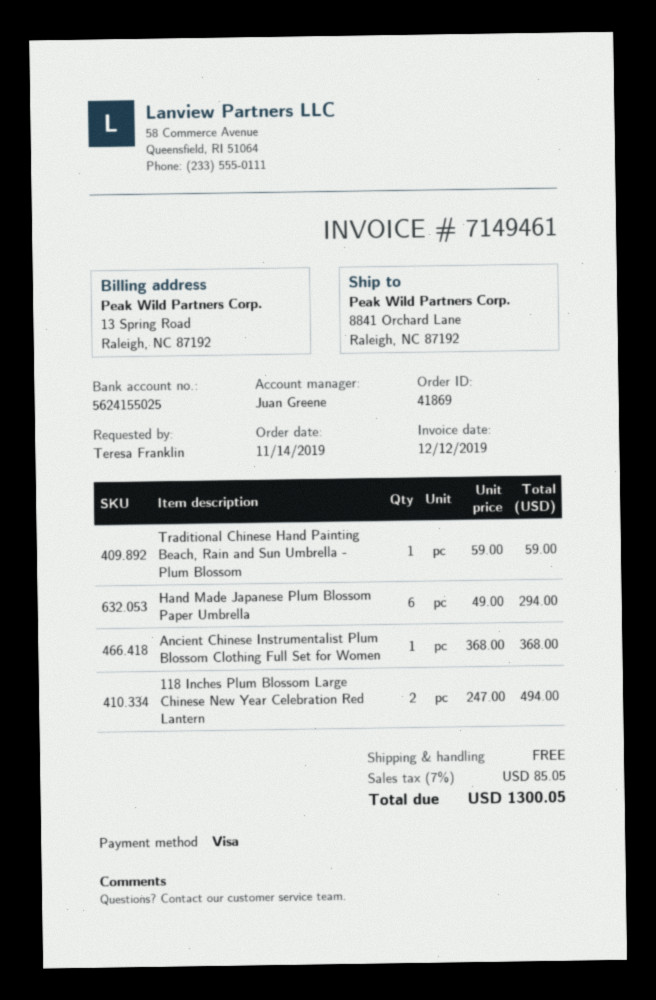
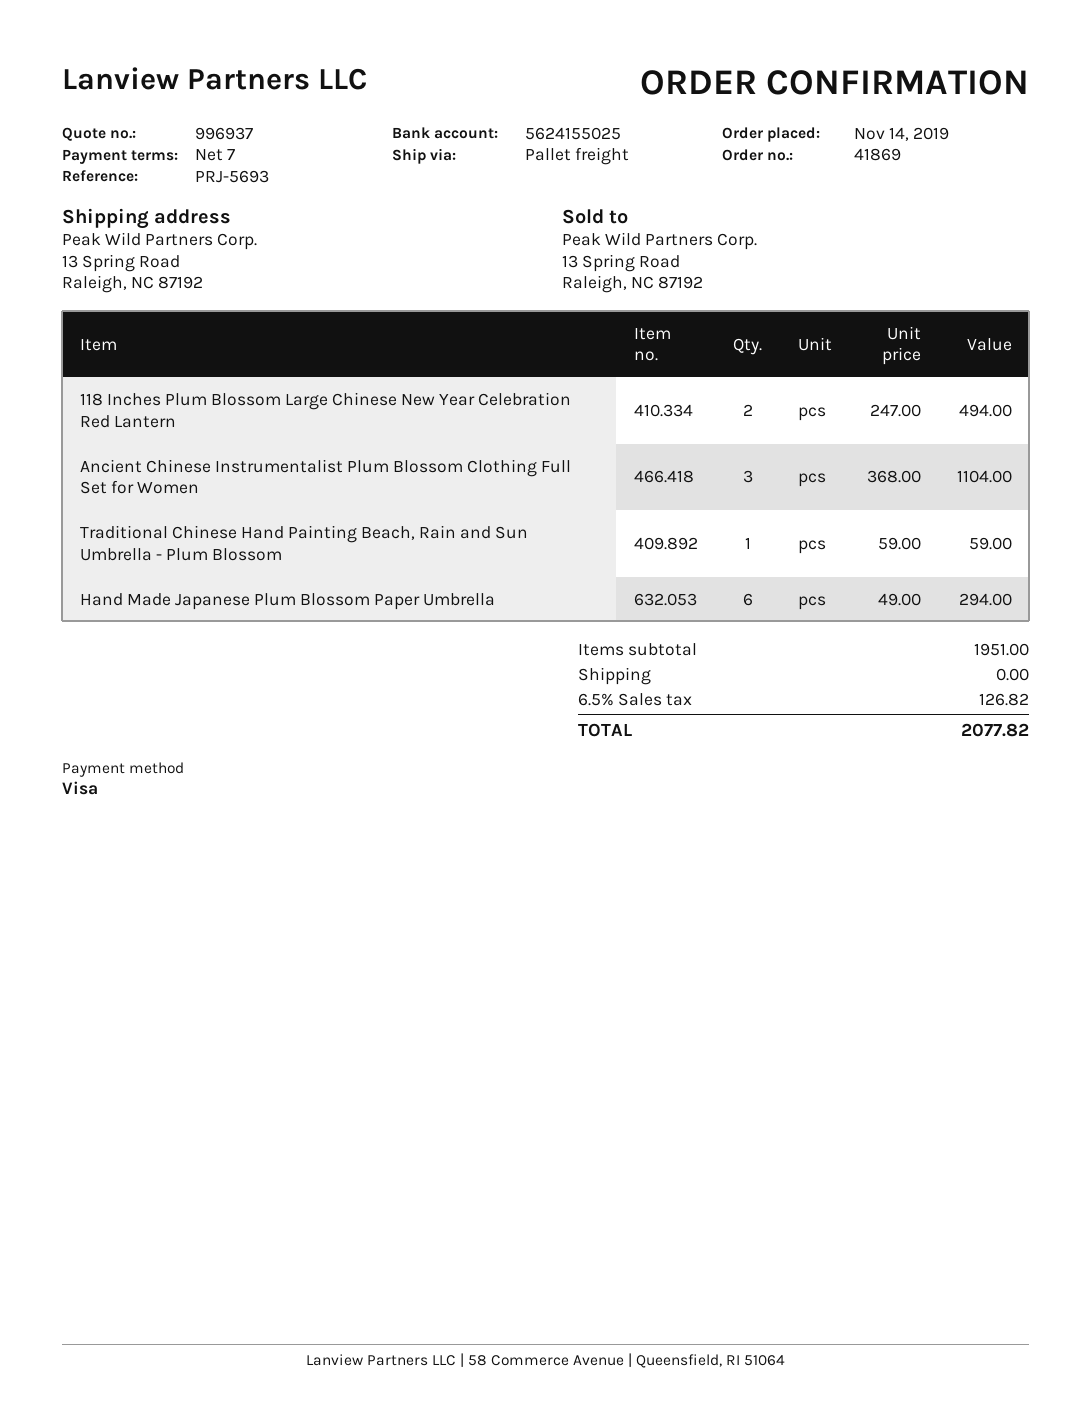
ship to: 8841 Orchard Lane, Raleigh, NC 87192 -> 13 Spring Road, Raleigh, NC 87192
Ancient Chinese Instrumentalist Plum Blossom Clothing Full Set for Women: 1 x 368.00 = 368.00 -> 3 x 368.00 = 1104.00
tax: 7% = 85.05 -> 6.5% = 126.82
total: 1300.05 -> 2077.82

